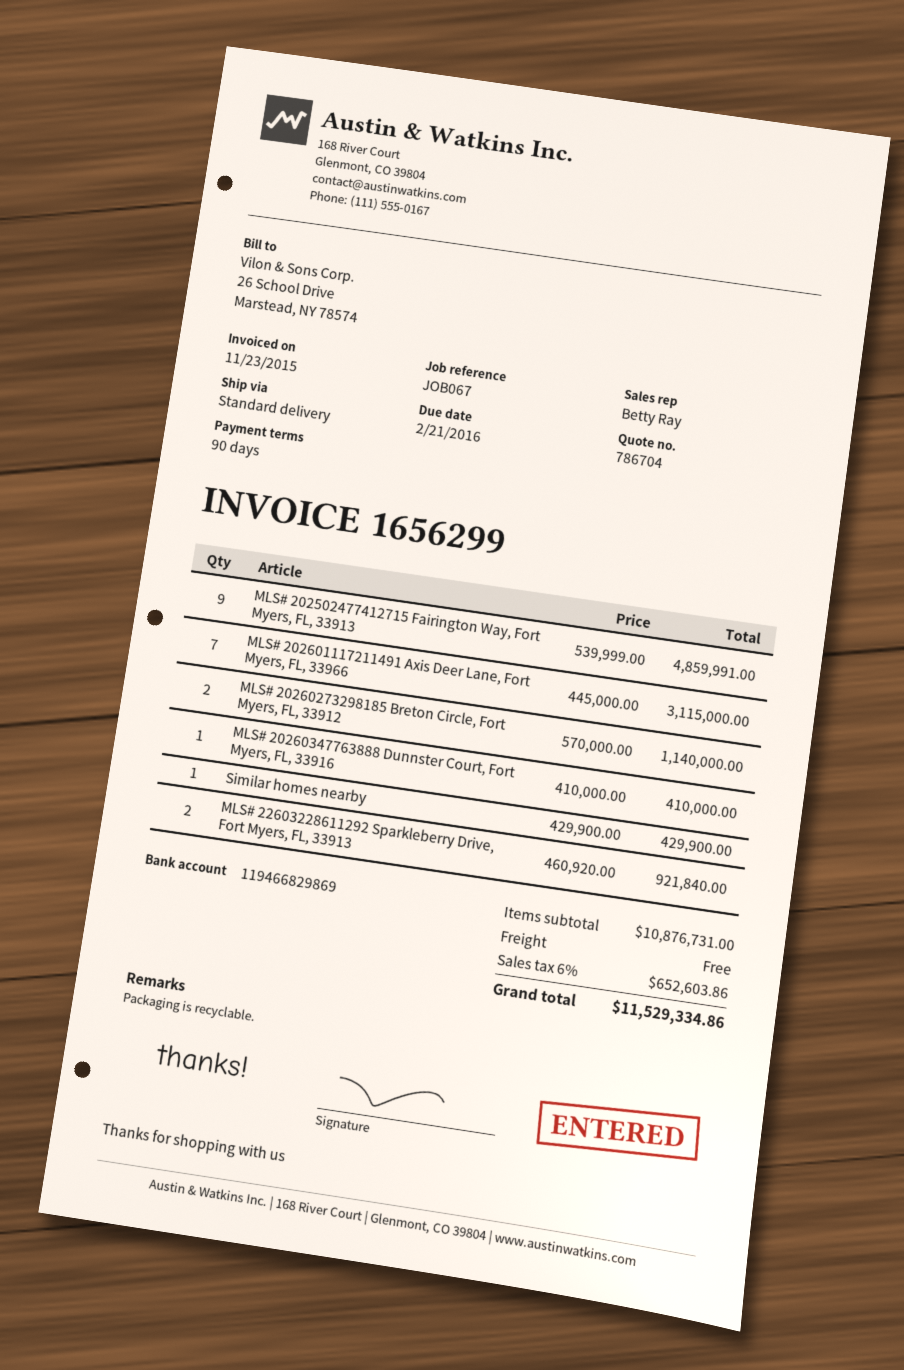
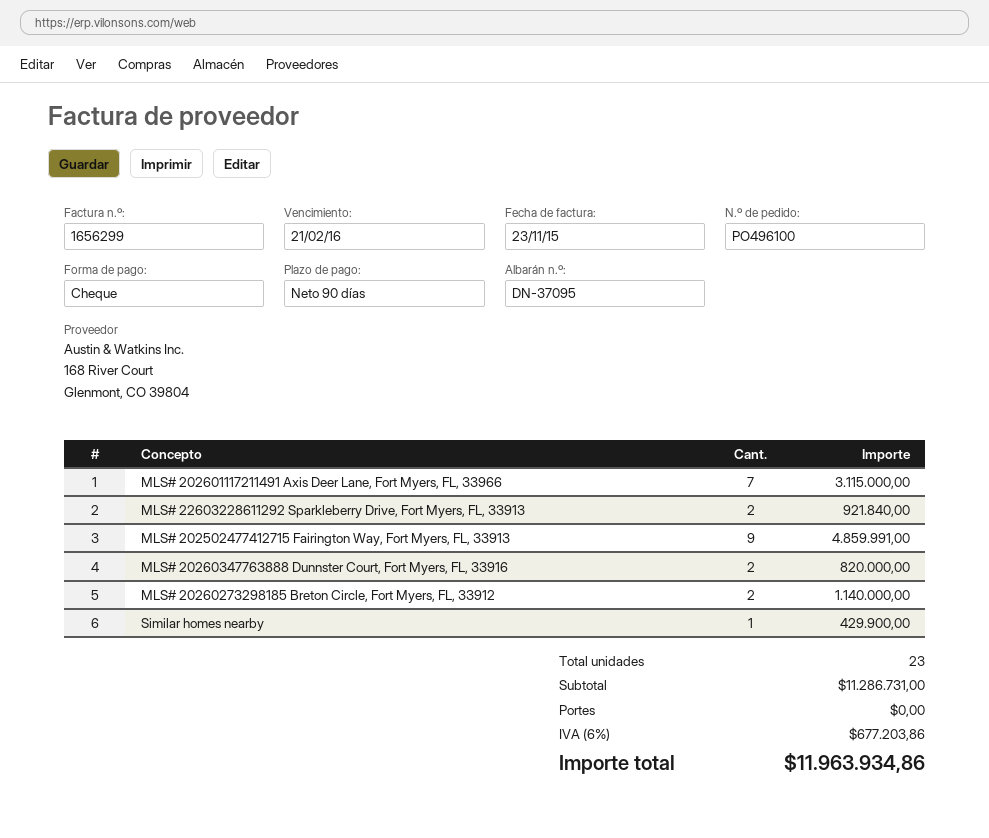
MLS# 20260347763888 Dunnster Court, Fort Myers, FL, 33916: 1 for 410000.00 -> 2 for 820000.00
subtotal: 10876731.00 -> 11286731.00
tax: 6% = 652603.86 -> 6% = 677203.86
total: 11529334.86 -> 11963934.86

